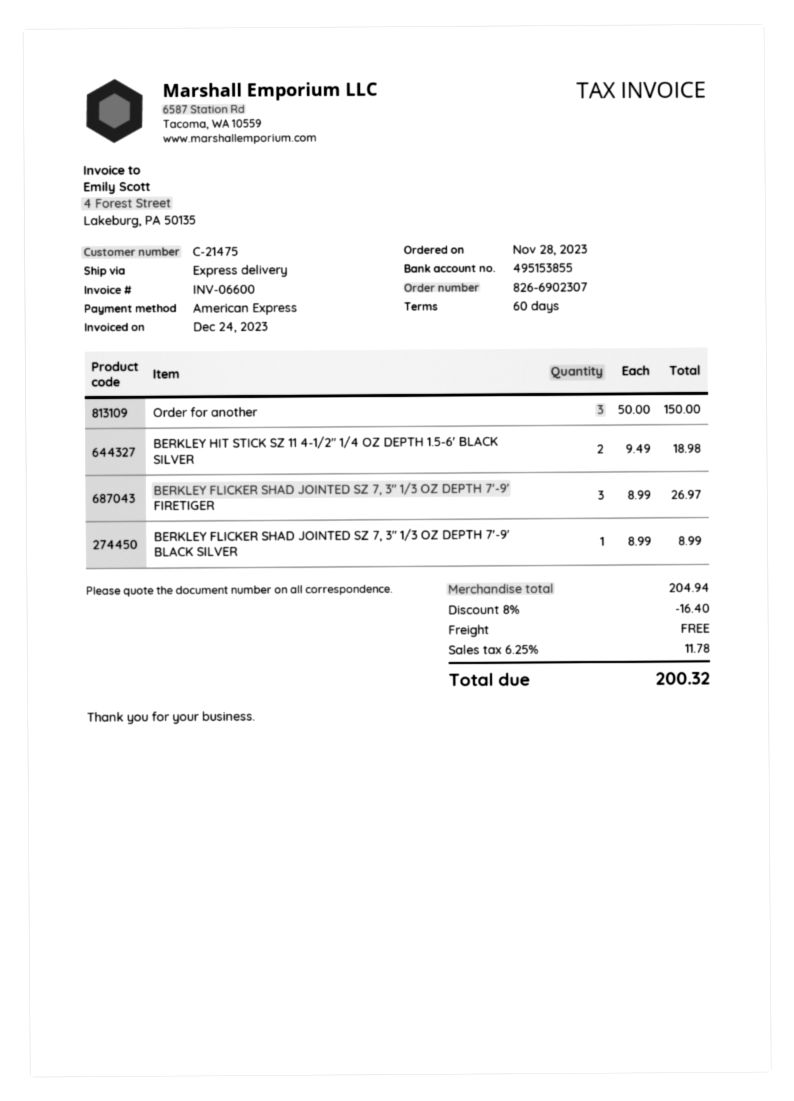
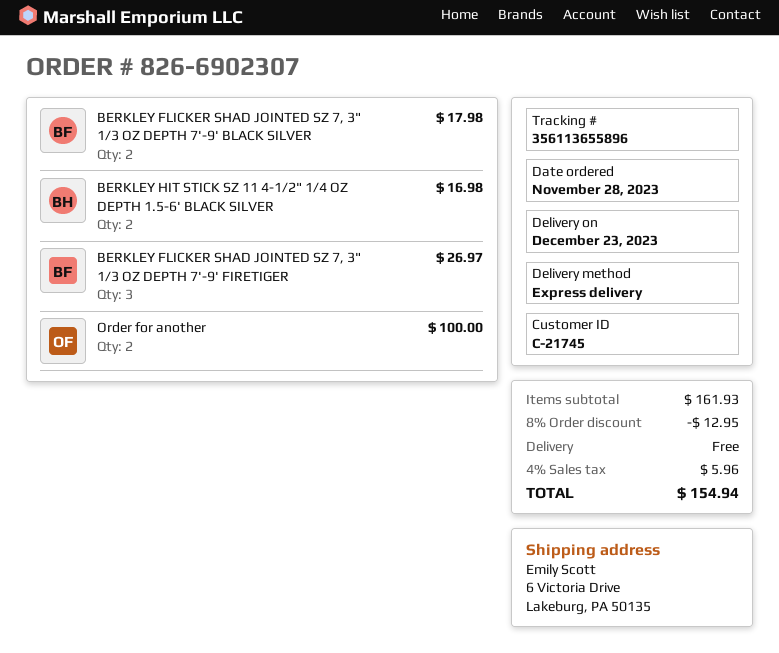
customer number: C-21475 -> C-21745
Order for another: 3 for 150.00 -> 2 for 100.00
BERKLEY HIT STICK SZ 11 4-1/2" 1/4 OZ DEPTH 1.5-6' BLACK SILVER: 2 for 18.98 -> 2 for 16.98
BERKLEY FLICKER SHAD JOINTED SZ 7, 3" 1/3 OZ DEPTH 7'-9' BLACK SILVER: 1 for 8.99 -> 2 for 17.98
subtotal: 204.94 -> 161.93
discount: 8% = 16.40 -> 8% = 12.95
tax: 6.25% = 11.78 -> 4% = 5.96
total: 200.32 -> 154.94

